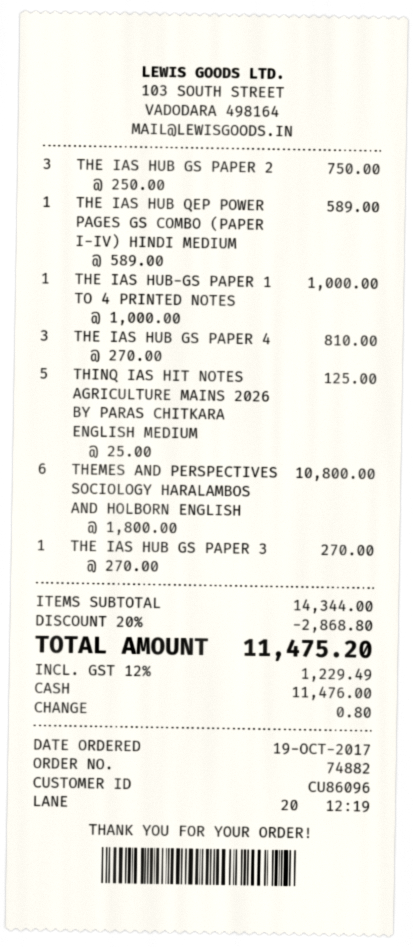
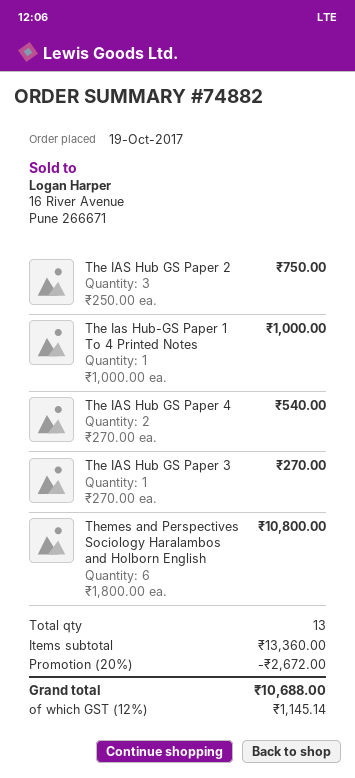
THE IAS HUB QEP POWER PAGES GS COMBO (PAPER I-IV) HINDI MEDIUM: 1 x 589.00 = 589.00 -> none
THE IAS HUB GS PAPER 4: 3 x 270.00 = 810.00 -> 2 x 270.00 = 540.00
THINQ IAS HIT NOTES AGRICULTURE MAINS 2026 BY PARAS CHITKARA ENGLISH MEDIUM: 5 x 25.00 = 125.00 -> none
subtotal: 14344.00 -> 13360.00
discount: 20% = 2868.80 -> 20% = 2672.00
tax: 12% = 1229.49 -> 12% = 1145.14
total: 11475.20 -> 10688.00

